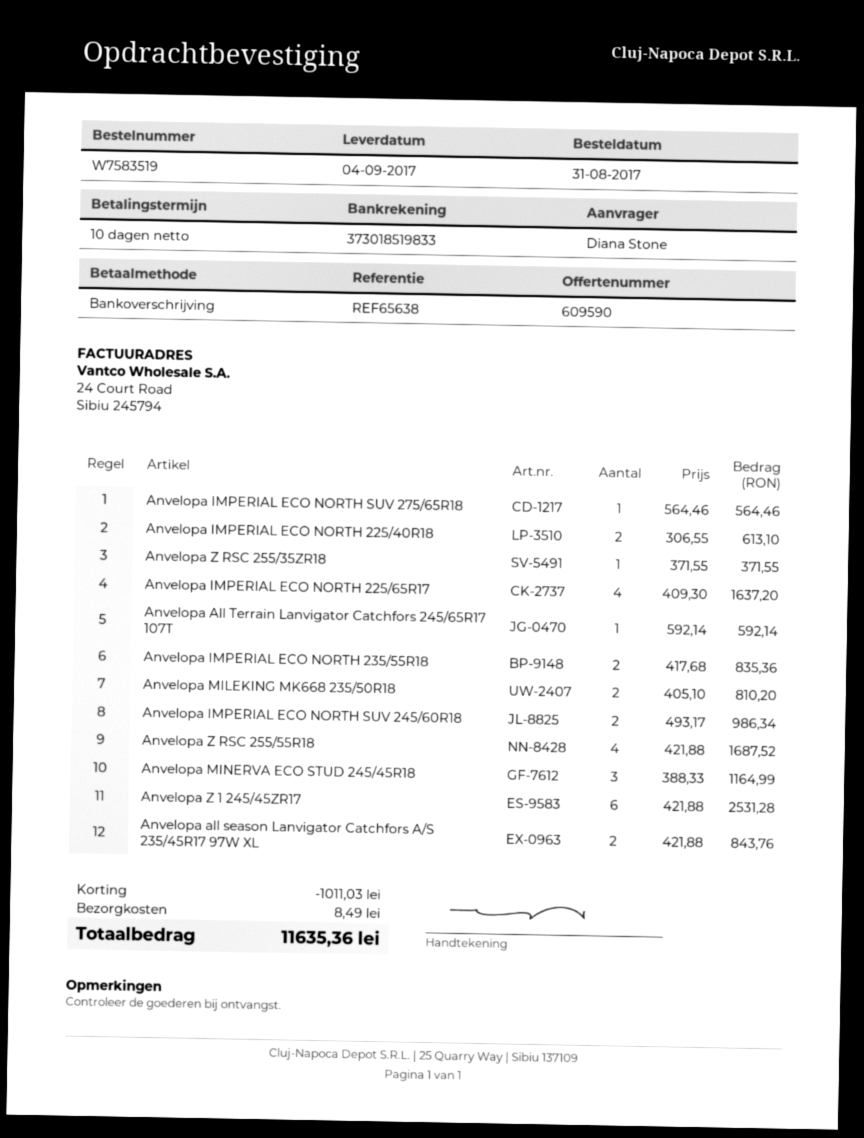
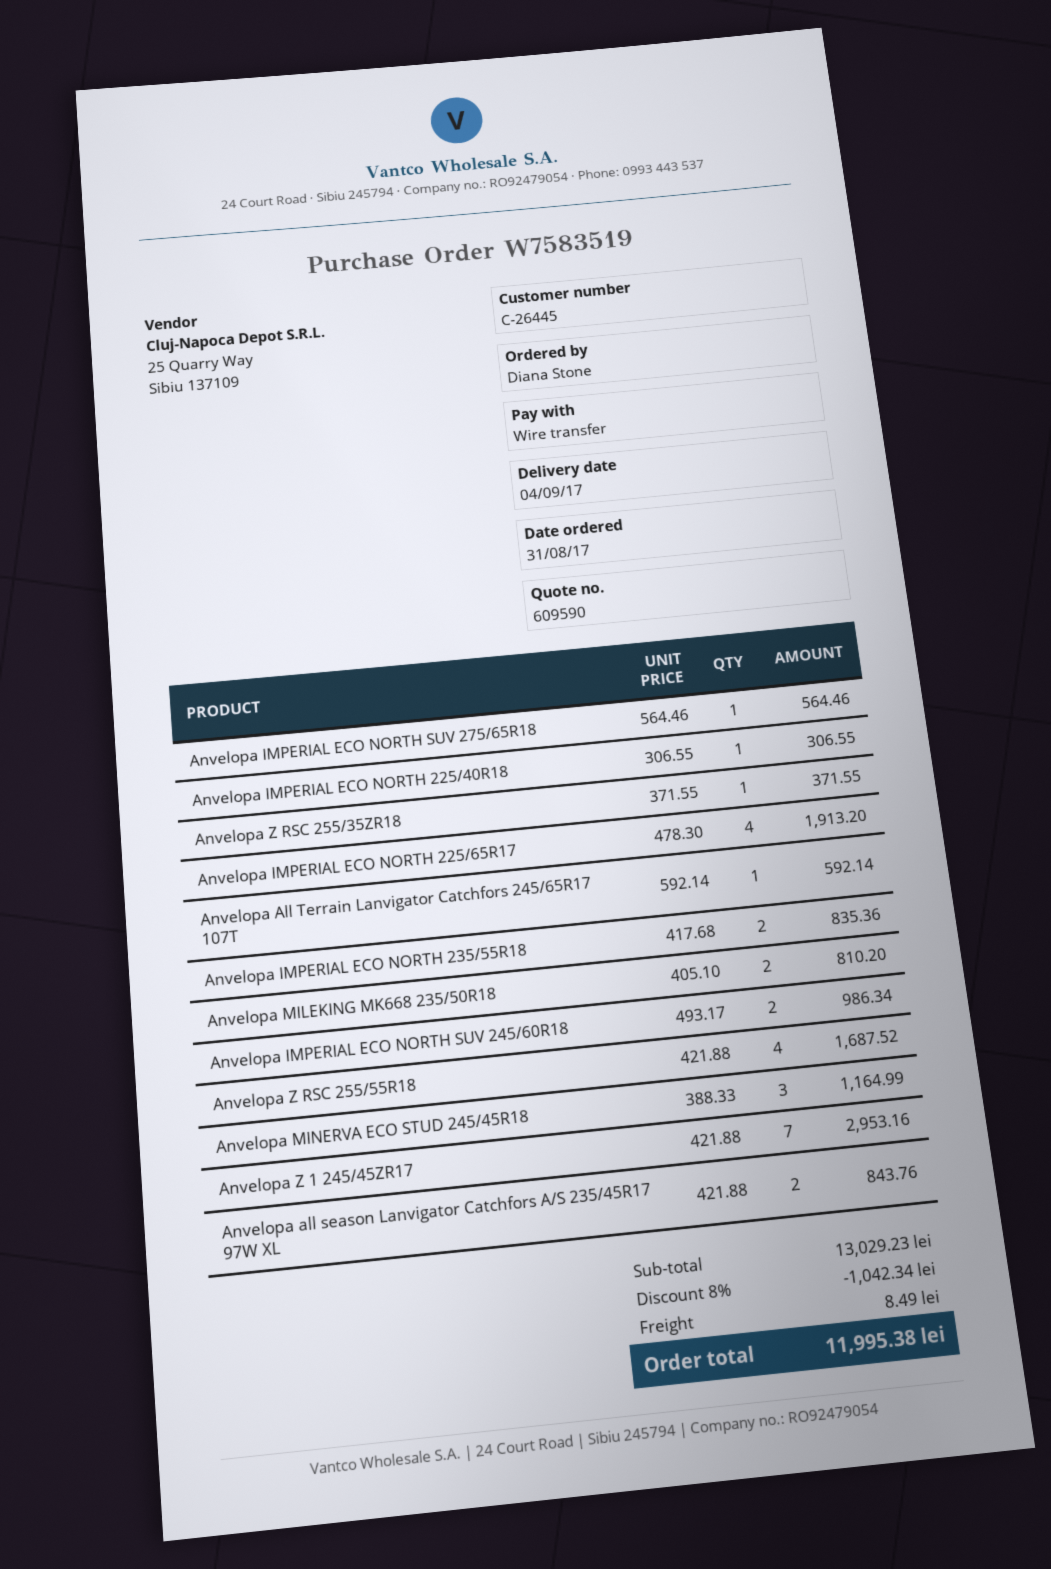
Anvelopa IMPERIAL ECO NORTH 225/40R18: 2 x 306.55 = 613.10 -> 1 x 306.55 = 306.55
Anvelopa IMPERIAL ECO NORTH 225/65R17: 4 x 409.30 = 1637.20 -> 4 x 478.30 = 1913.20
Anvelopa Z 1 245/45ZR17: 6 x 421.88 = 2531.28 -> 7 x 421.88 = 2953.16
discount: 1011.03 -> 1042.34
total: 11635.36 -> 11995.38

